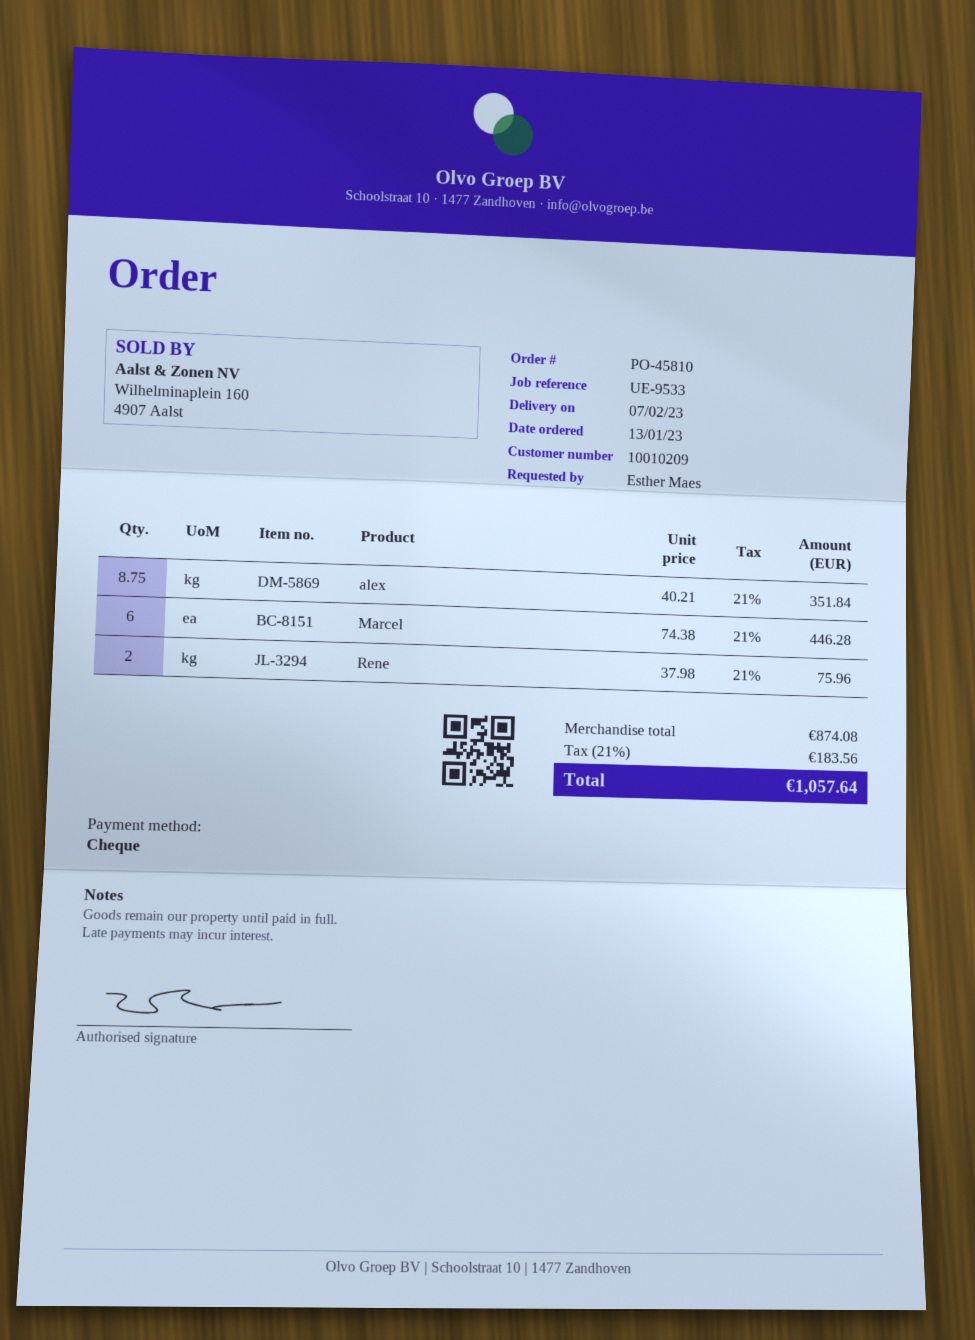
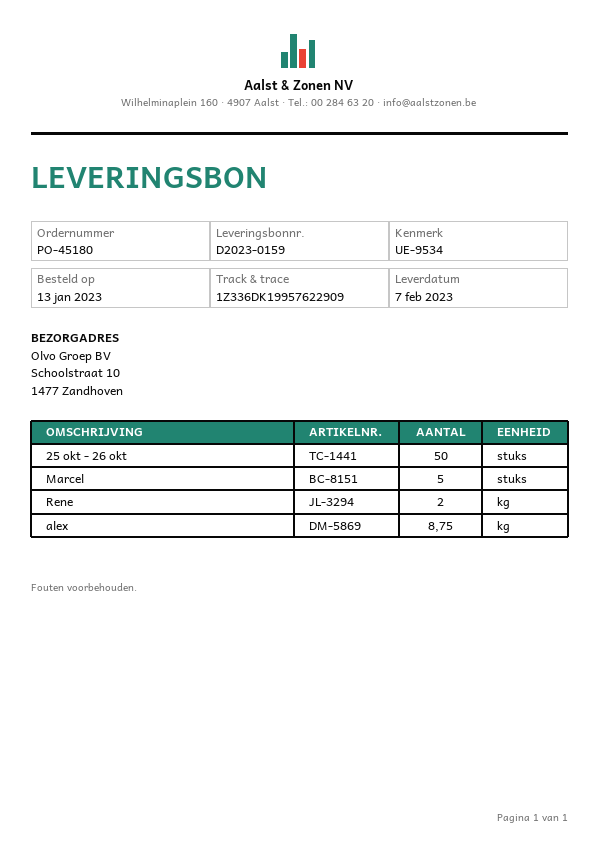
order number: PO-45810 -> PO-45180
reference: UE-9533 -> UE-9534
Marcel: 6 -> 5
25 okt - 26 okt: none -> 50

